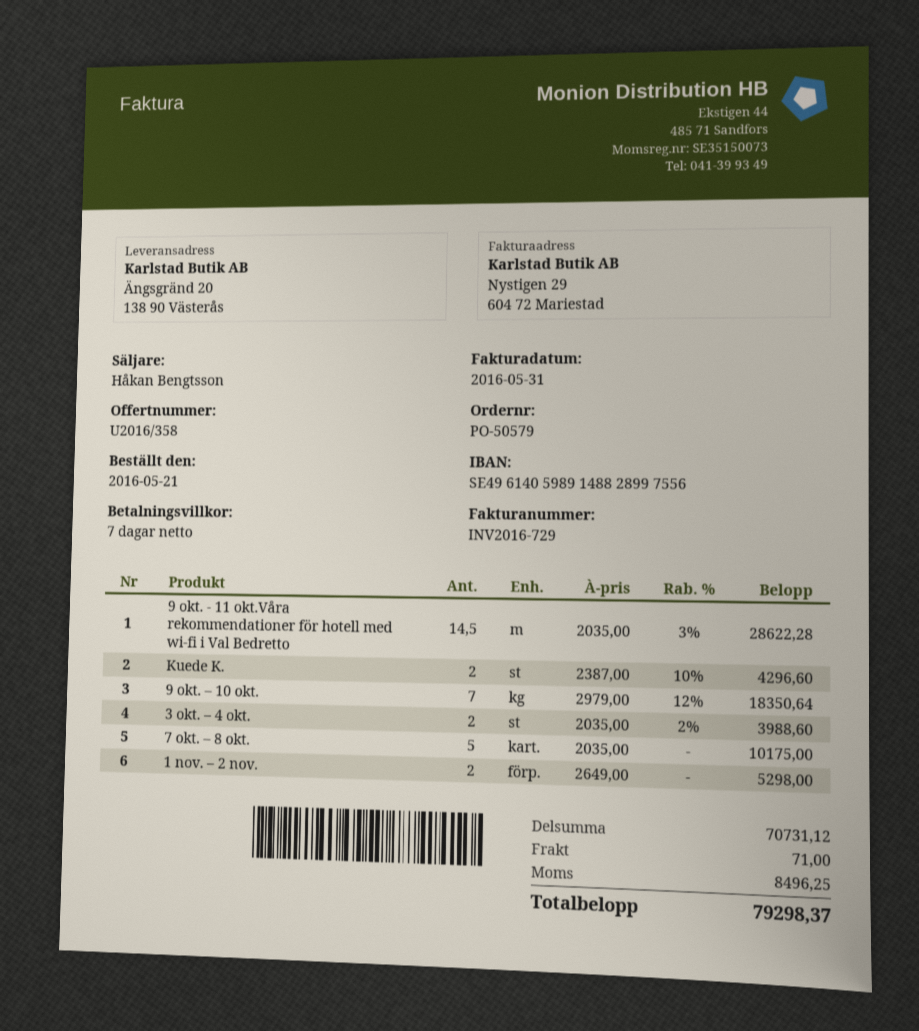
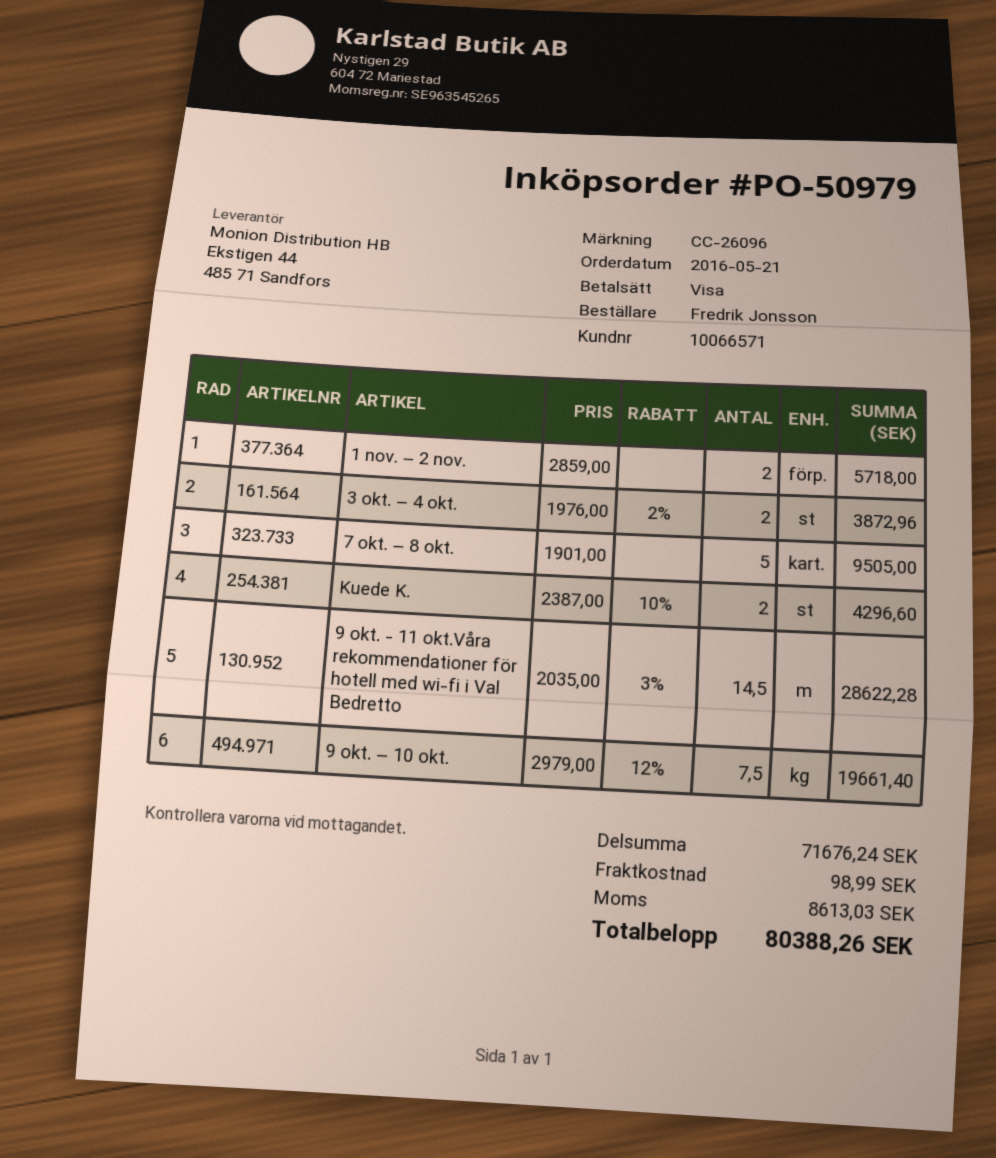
order number: PO-50579 -> PO-50979
9 okt. – 10 okt.: 7 x 2979.00 - 12% = 18350.64 -> 7.5 x 2979.00 - 12% = 19661.40
3 okt. – 4 okt.: 2 x 2035.00 - 2% = 3988.60 -> 2 x 1976.00 - 2% = 3872.96
7 okt. – 8 okt.: 5 x 2035.00 = 10175.00 -> 5 x 1901.00 = 9505.00
1 nov. – 2 nov.: 2 x 2649.00 = 5298.00 -> 2 x 2859.00 = 5718.00
subtotal: 70731.12 -> 71676.24
shipping: 71.00 -> 98.99
tax: 8496.25 -> 8613.03
total: 79298.37 -> 80388.26

